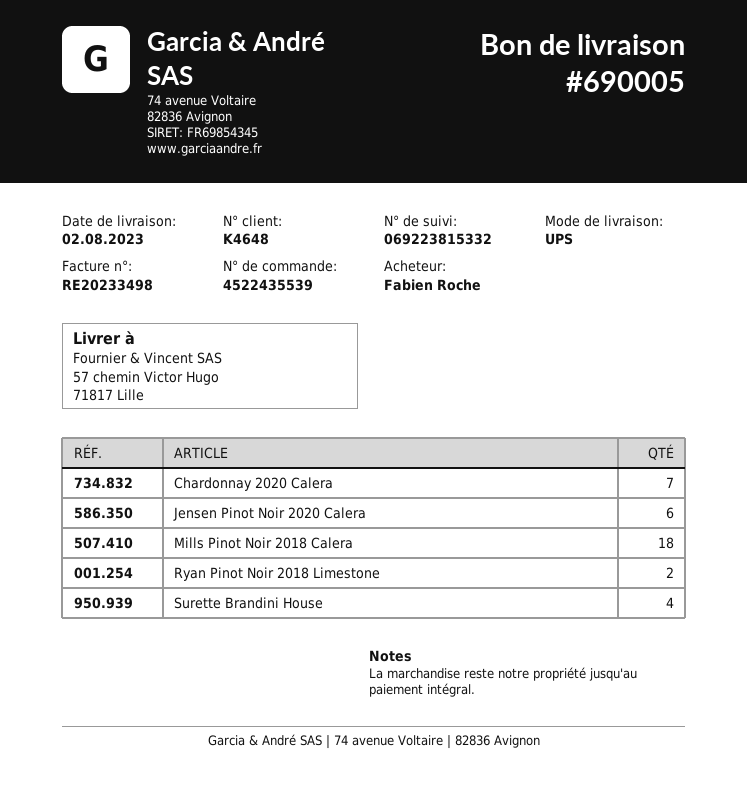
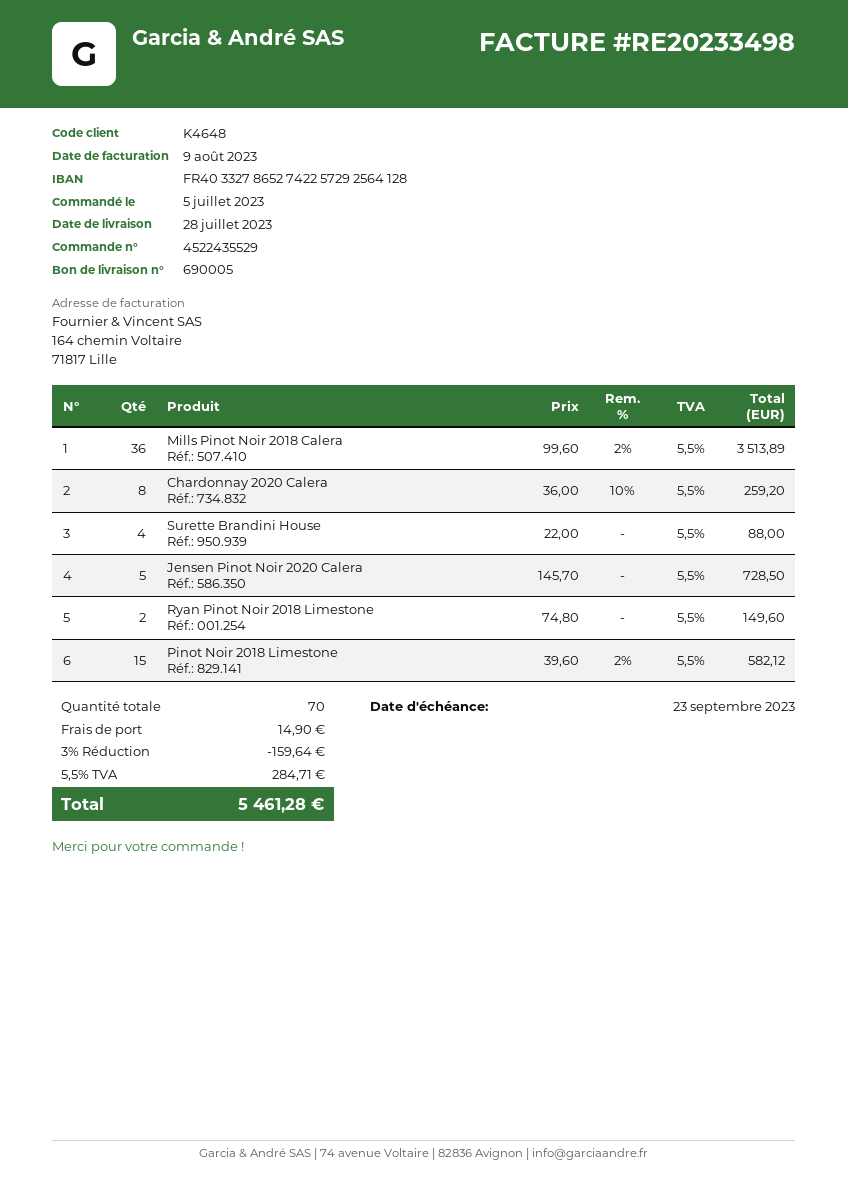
order number: 4522435539 -> 4522435529
delivery date: 2023-08-02 -> 2023-07-28
Chardonnay 2020 Calera: 7 -> 8
Jensen Pinot Noir 2020 Calera: 6 -> 5
Mills Pinot Noir 2018 Calera: 18 -> 36
Pinot Noir 2018 Limestone: none -> 15

